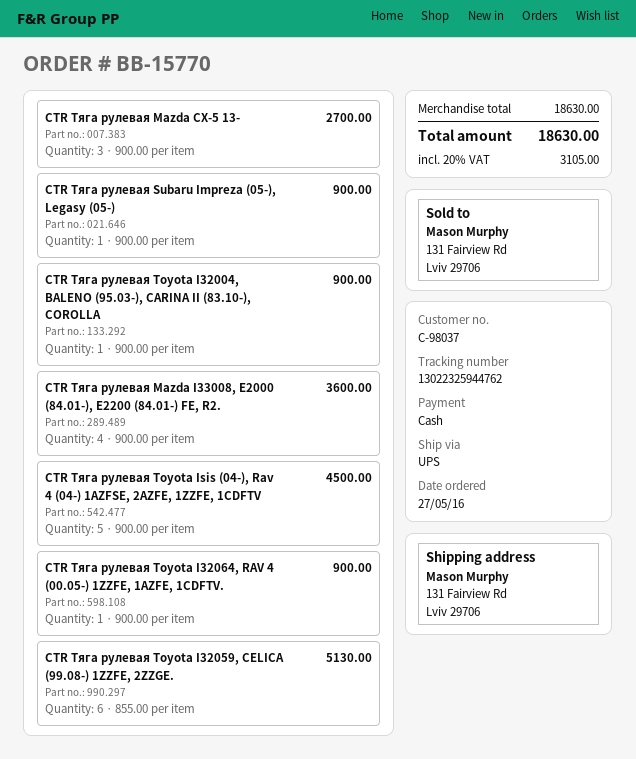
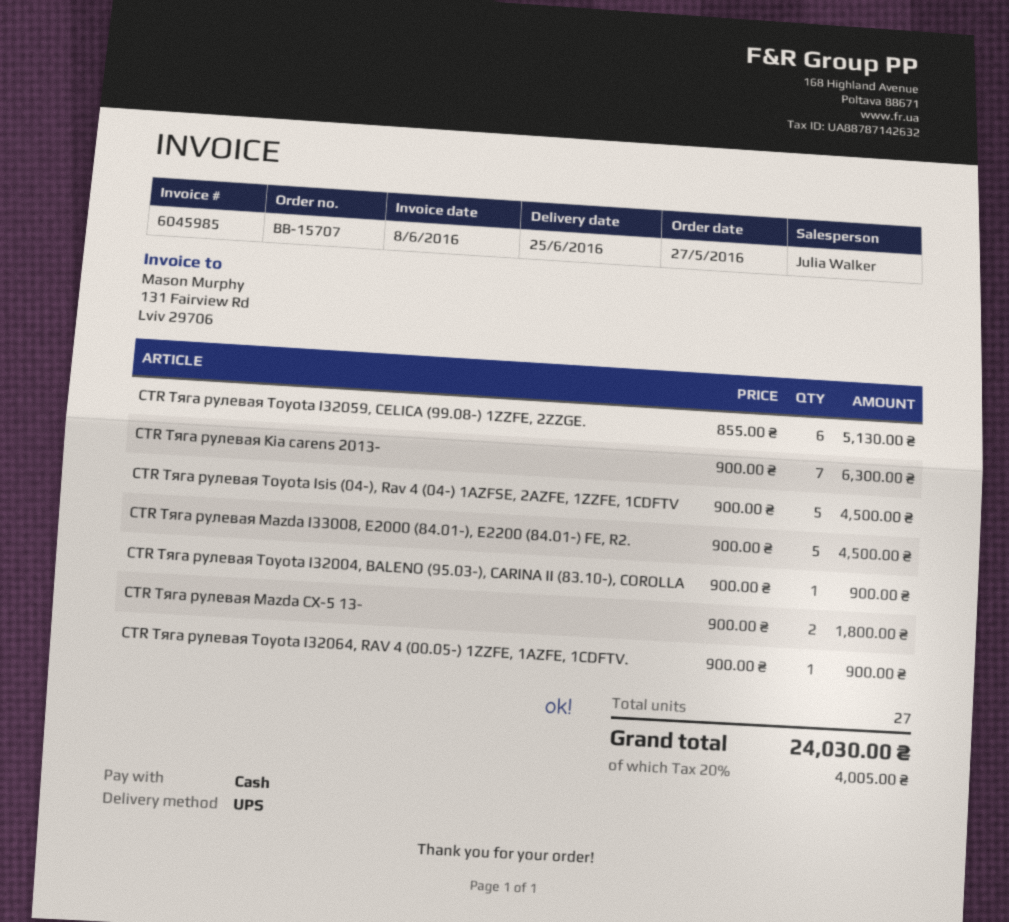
order number: BB-15770 -> BB-15707
CTR Тяга рулевая Mazda CX-5 13-: 3 x 900.00 = 2700.00 -> 2 x 900.00 = 1800.00
CTR Тяга рулевая Subaru Impreza (05-), Legasy (05-): 1 x 900.00 = 900.00 -> none
CTR Тяга рулевая Mazda I33008, E2000 (84.01-), E2200 (84.01-) FE, R2.: 4 x 900.00 = 3600.00 -> 5 x 900.00 = 4500.00
CTR Тяга рулевая Kia carens 2013-: none -> 7 x 900.00 = 6300.00
tax: 20% = 3105.00 -> 20% = 4005.00
total: 18630.00 -> 24030.00

